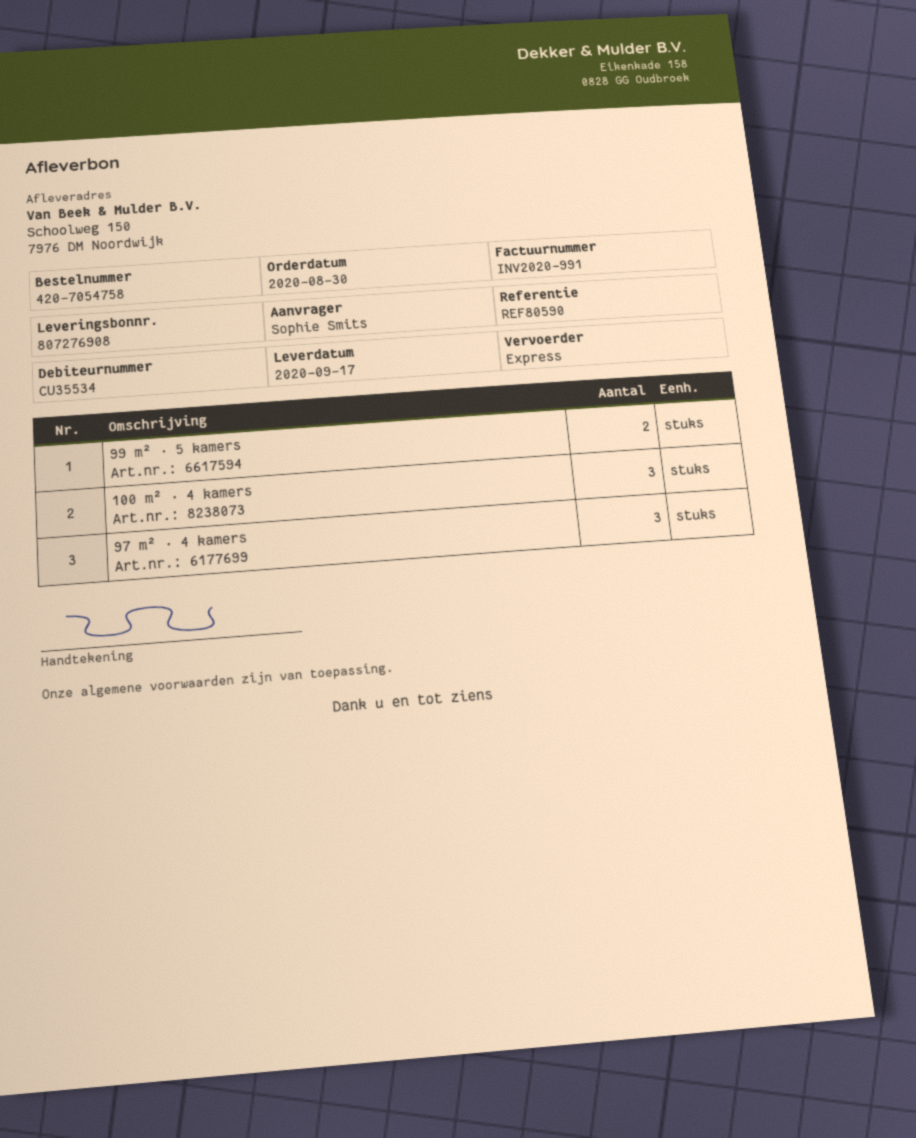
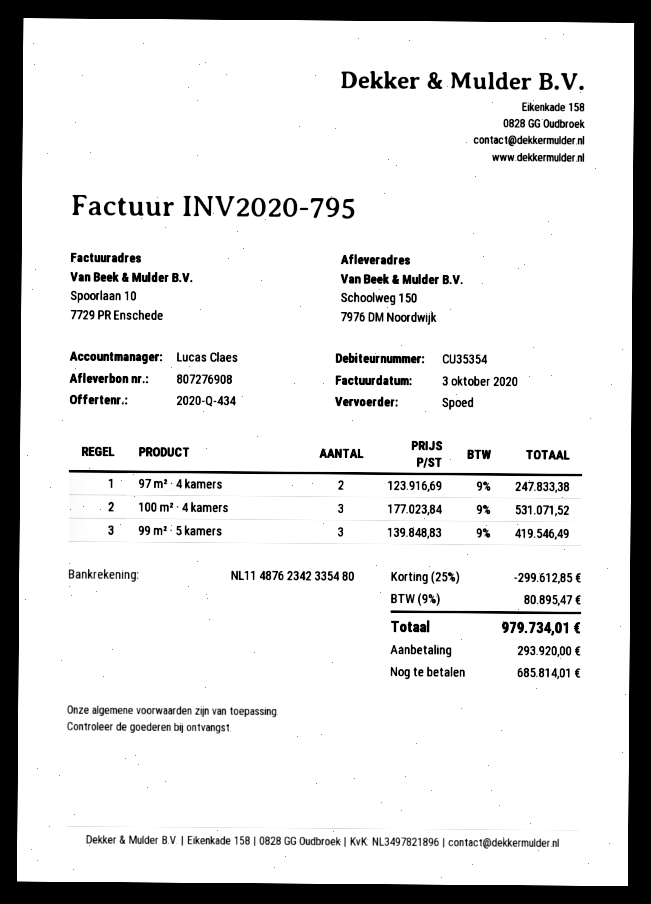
invoice number: INV2020-991 -> INV2020-795
customer number: CU35534 -> CU35354
99 m² · 5 kamers: 2 -> 3
97 m² · 4 kamers: 3 -> 2

